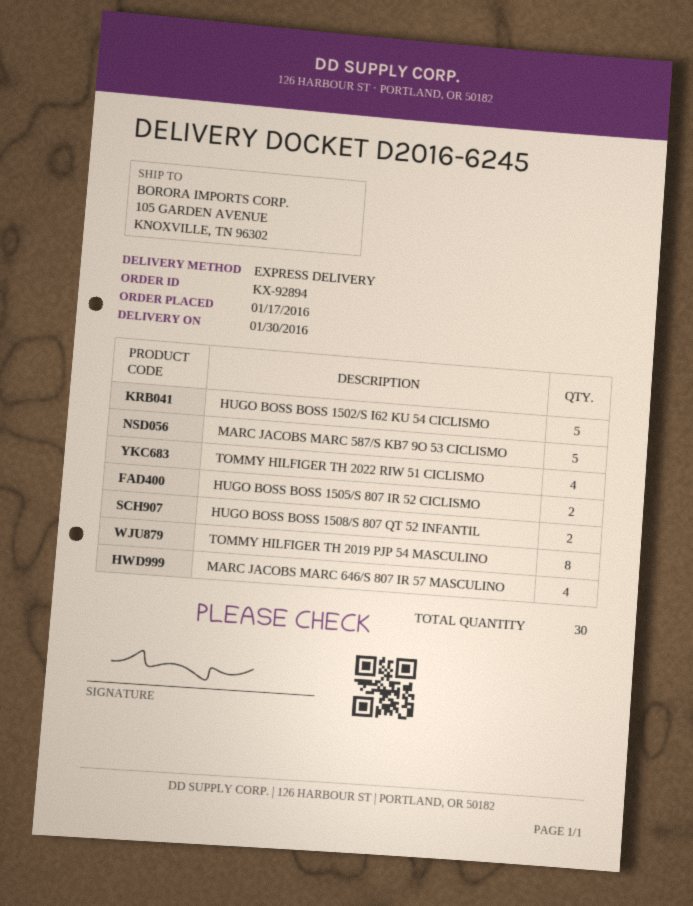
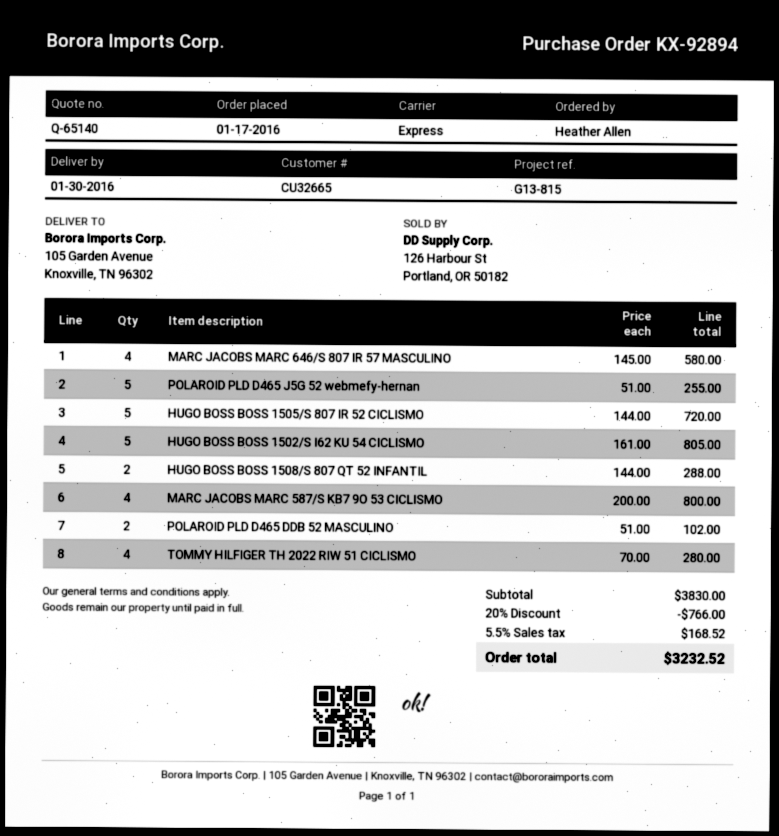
MARC JACOBS MARC 587/S KB7 9O 53 CICLISMO: 5 -> 4
HUGO BOSS BOSS 1505/S 807 IR 52 CICLISMO: 2 -> 5
TOMMY HILFIGER TH 2019 PJP 54 MASCULINO: 8 -> none
POLAROID PLD D465 J5G 52 webmefy-hernan: none -> 5
POLAROID PLD D465 DDB 52 MASCULINO: none -> 2

